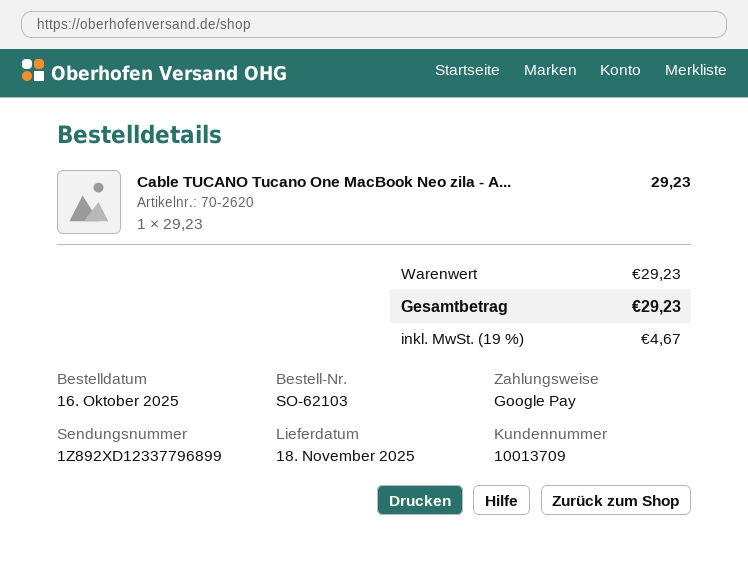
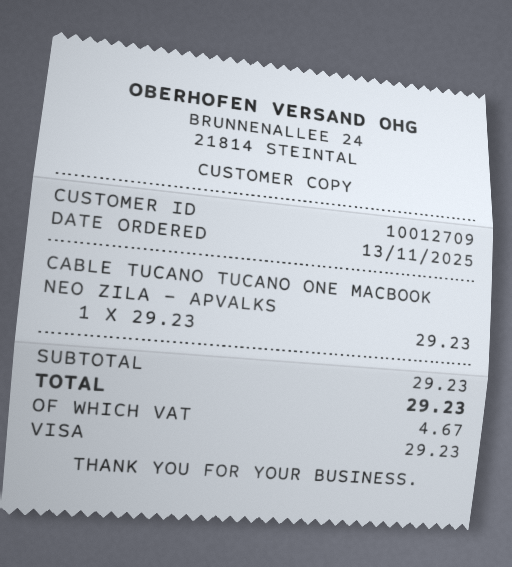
order date: 2025-10-16 -> 2025-11-13
customer number: 10013709 -> 10012709
payment method: Google Pay -> Visa

